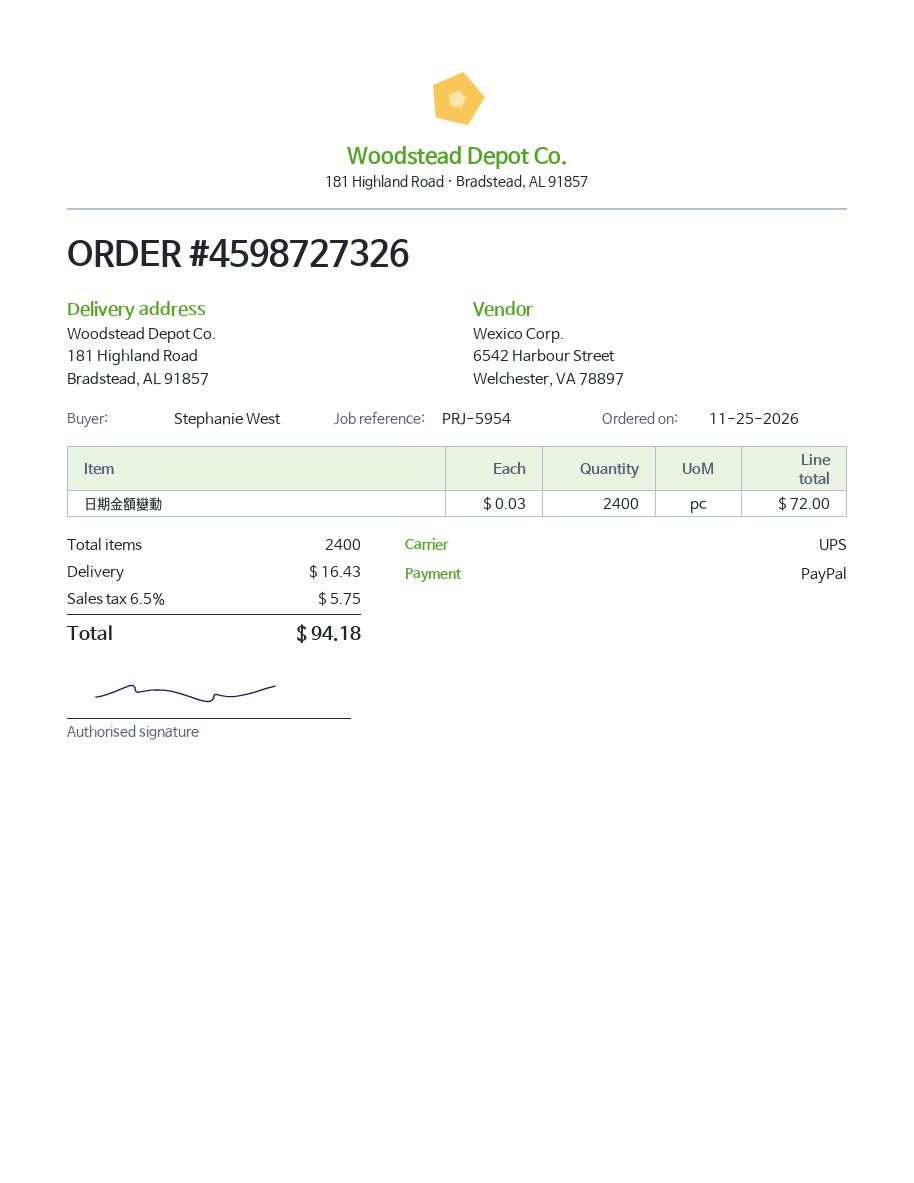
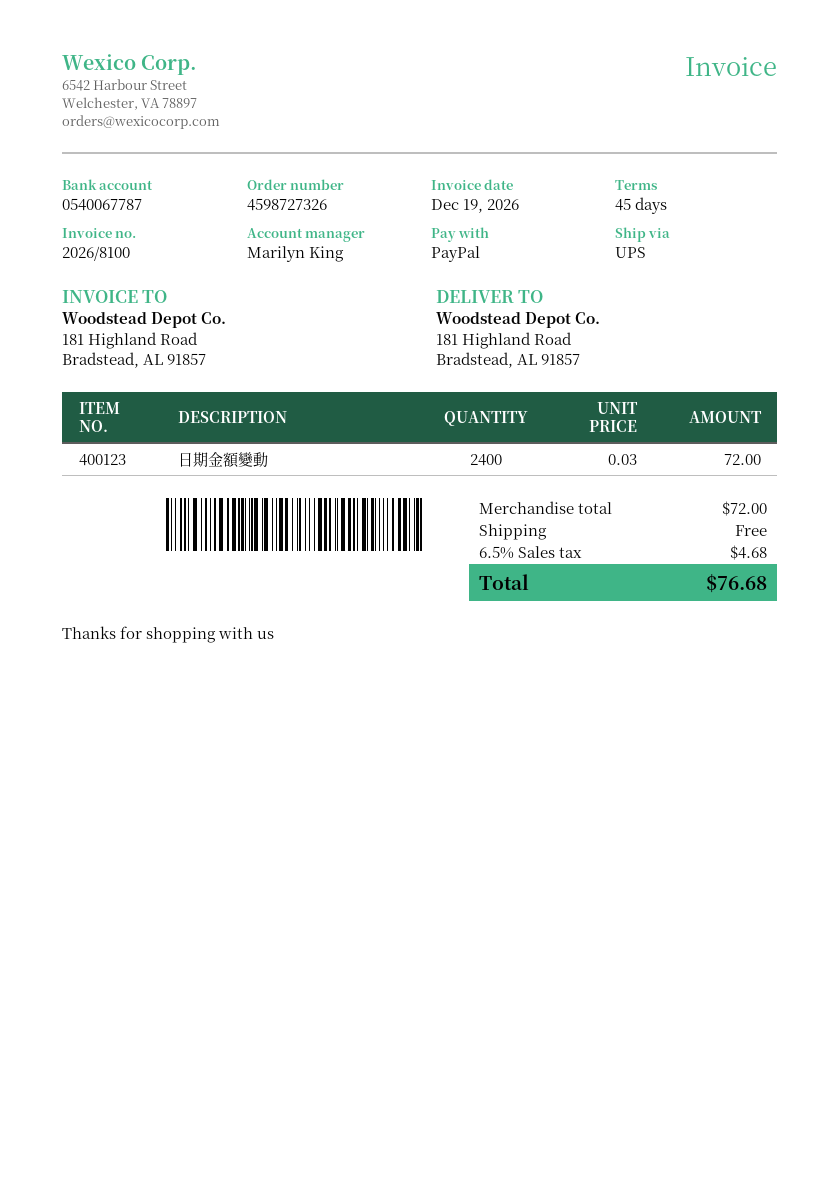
shipping: 16.43 -> 0.00
tax: 6.5% = 5.75 -> 6.5% = 4.68
total: 94.18 -> 76.68

